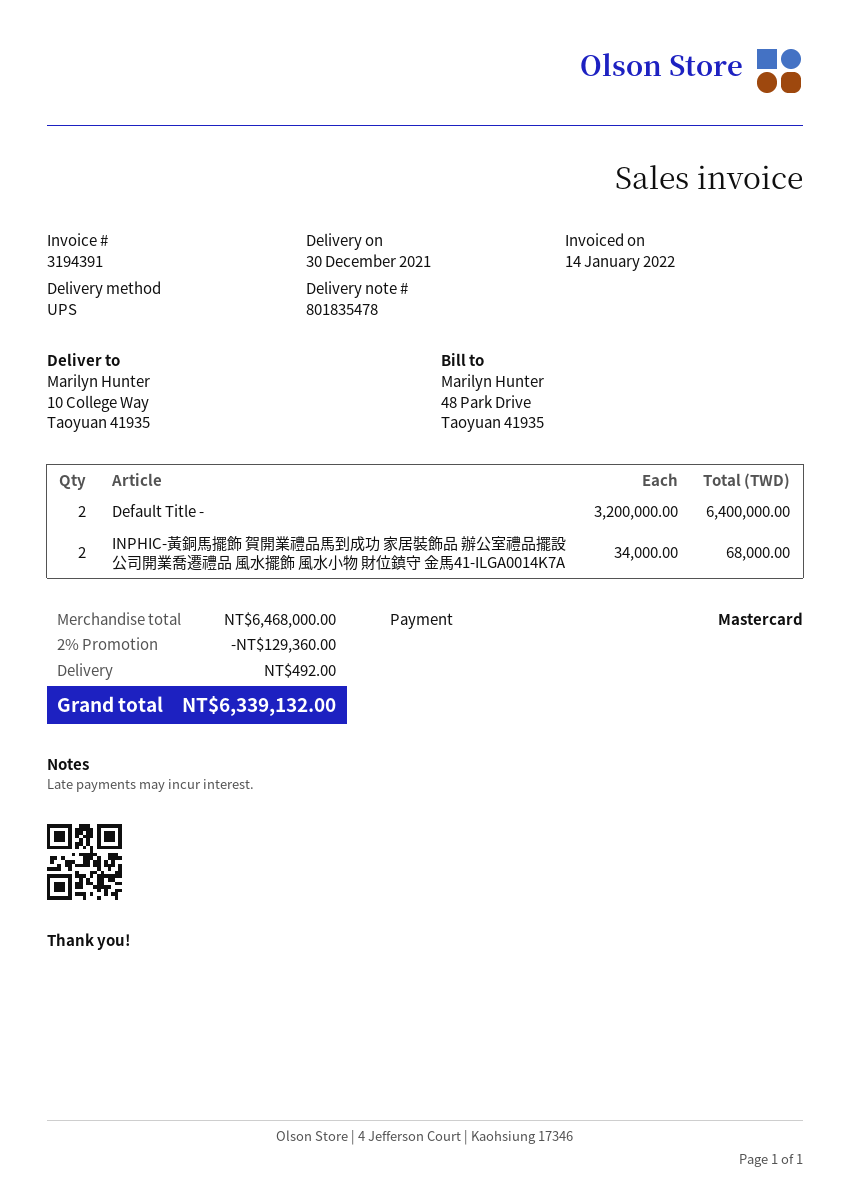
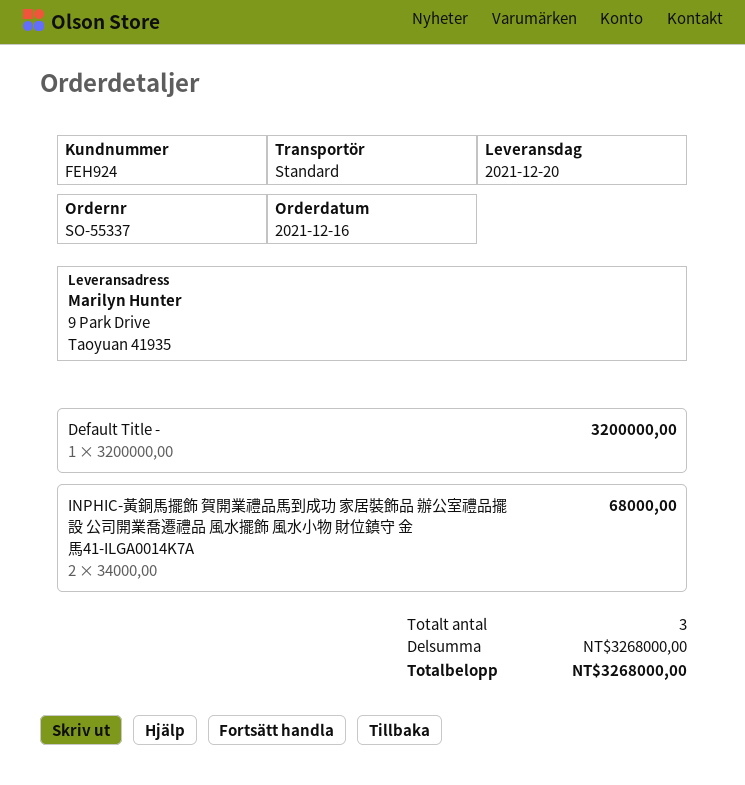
delivery date: 2021-12-30 -> 2021-12-20
shipping method: UPS -> standard
ship to: 10 College Way, Taoyuan 41935 -> 9 Park Drive, Taoyuan 41935
Default Title -: 2 x 3200000.00 = 6400000.00 -> 1 x 3200000.00 = 3200000.00
subtotal: 6468000.00 -> 3268000.00
discount: 2% = 129360.00 -> none
shipping: 492.00 -> none
total: 6339132.00 -> 3268000.00

